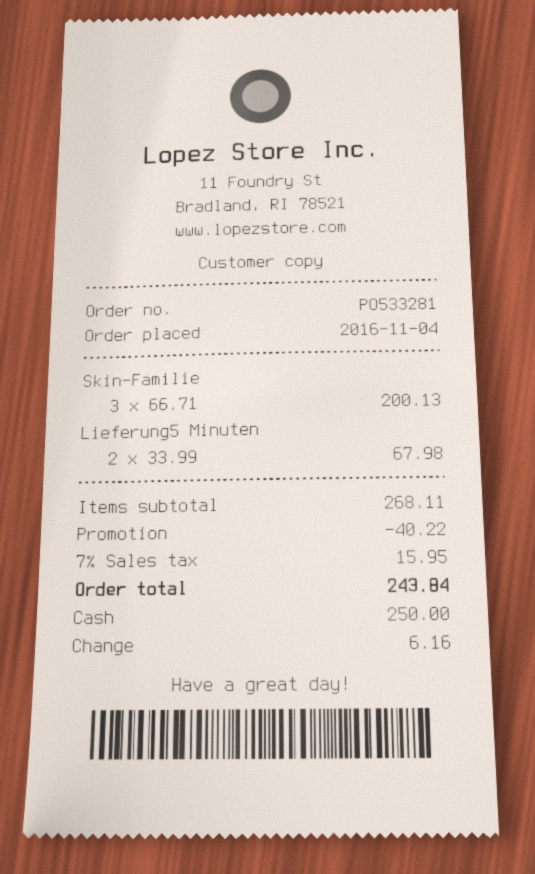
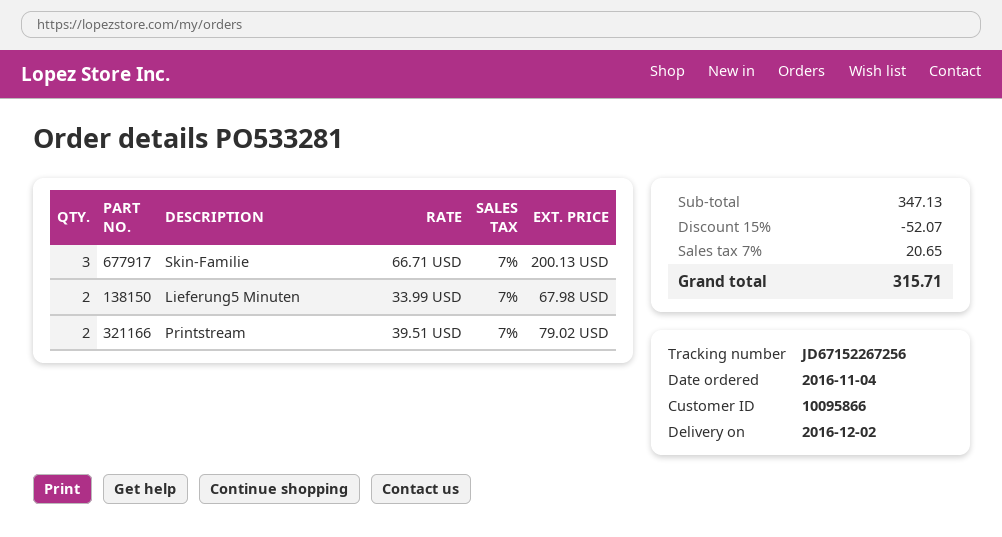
Printstream: none -> 2 x 39.51 = 79.02
subtotal: 268.11 -> 347.13
discount: 40.22 -> 52.07
tax: 7% = 15.95 -> 7% = 20.65
total: 243.84 -> 315.71

